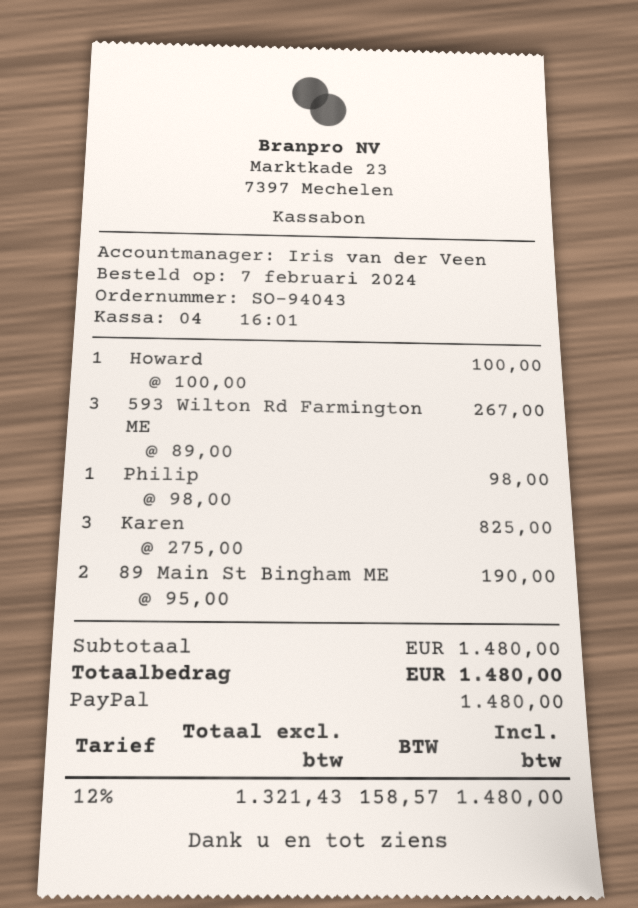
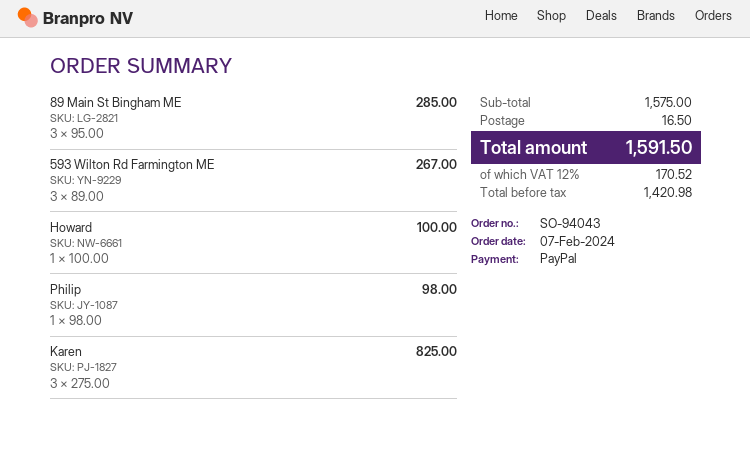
89 Main St Bingham ME: 2 x 95.00 = 190.00 -> 3 x 95.00 = 285.00
subtotal: 1480.00 -> 1575.00
shipping: none -> 16.50
net: 1321.43 -> 1420.98
tax: 12% = 158.57 -> 12% = 170.52
total: 1480.00 -> 1591.50

